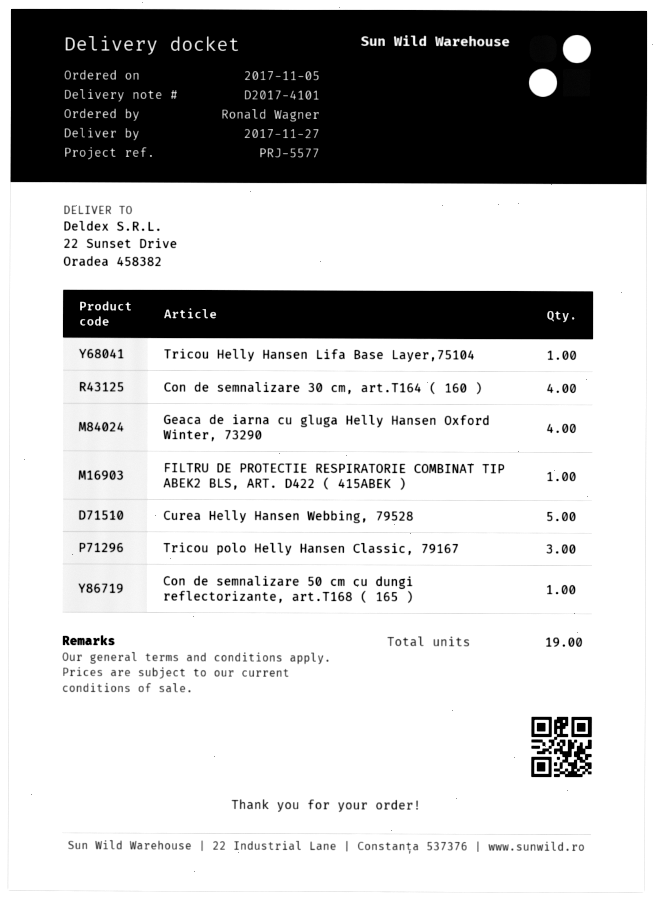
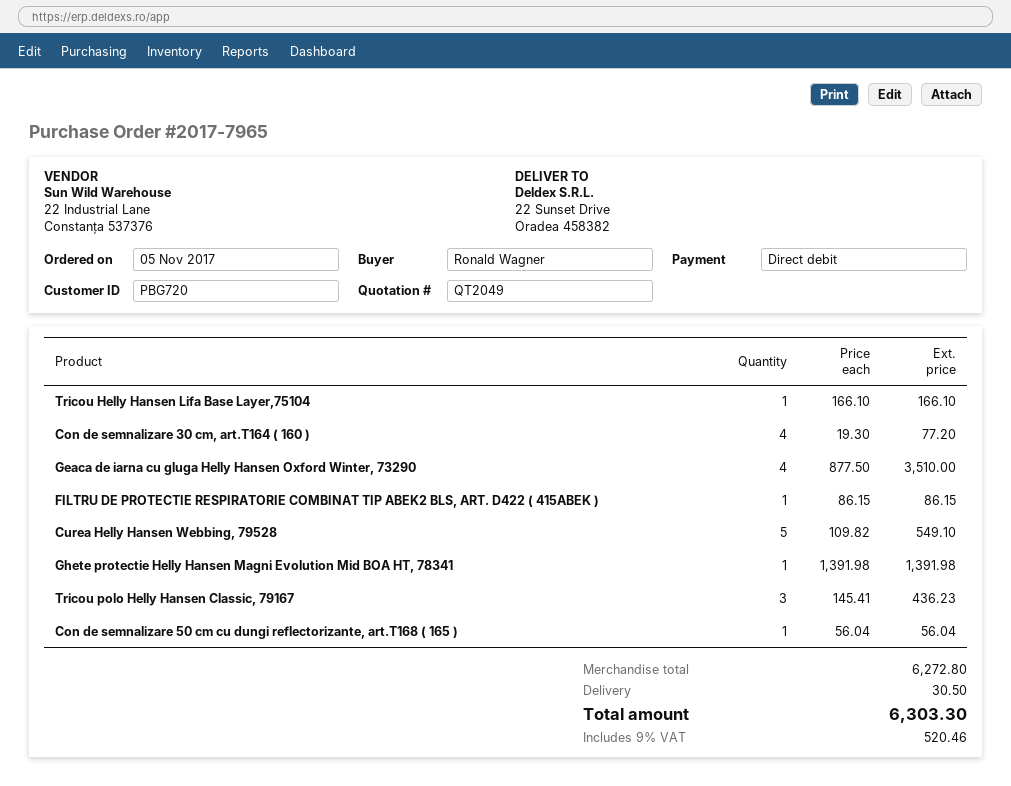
Ghete protectie Helly Hansen Magni Evolution Mid BOA HT, 78341: none -> 1

